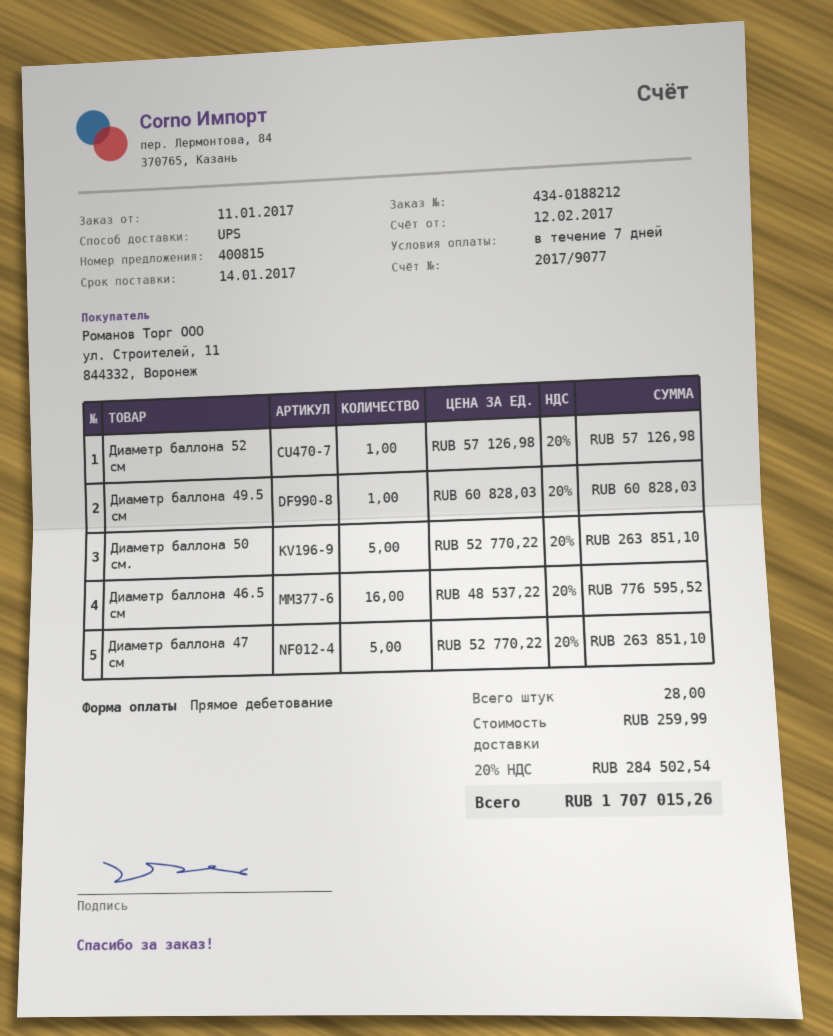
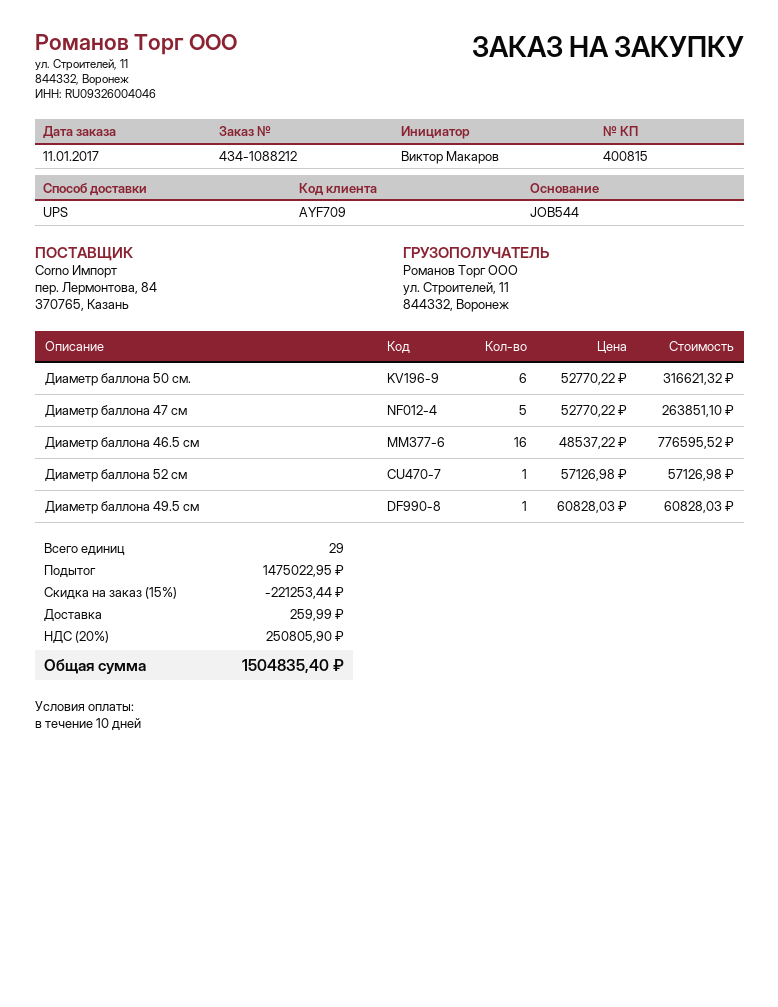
order number: 434-0188212 -> 434-1088212
payment terms: 7 days -> 10 days
Диаметр баллона 50 см.: 5 x 52770.22 = 263851.10 -> 6 x 52770.22 = 316621.32
total quantity: 28 -> 29
discount: none -> 15% = 221253.44
tax: 20% = 284502.54 -> 20% = 250805.90
total: 1707015.26 -> 1504835.40

